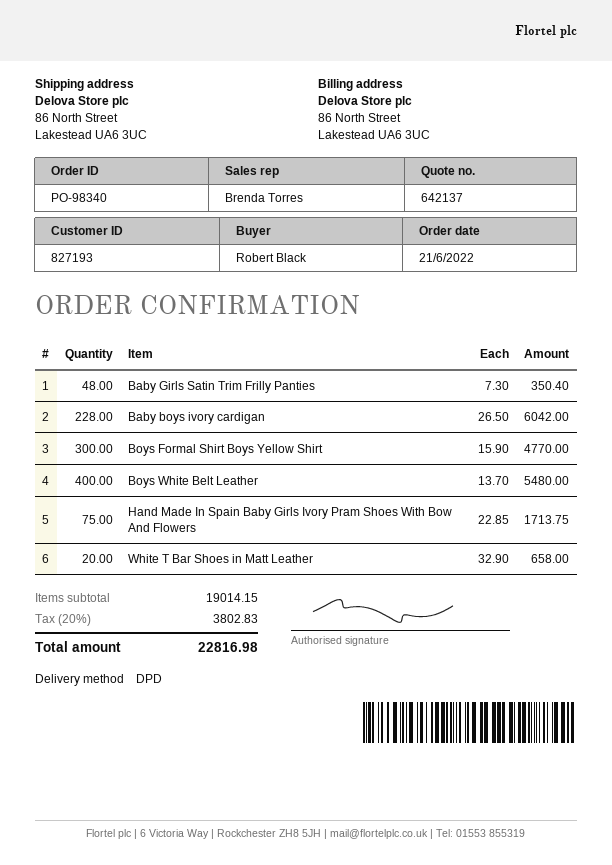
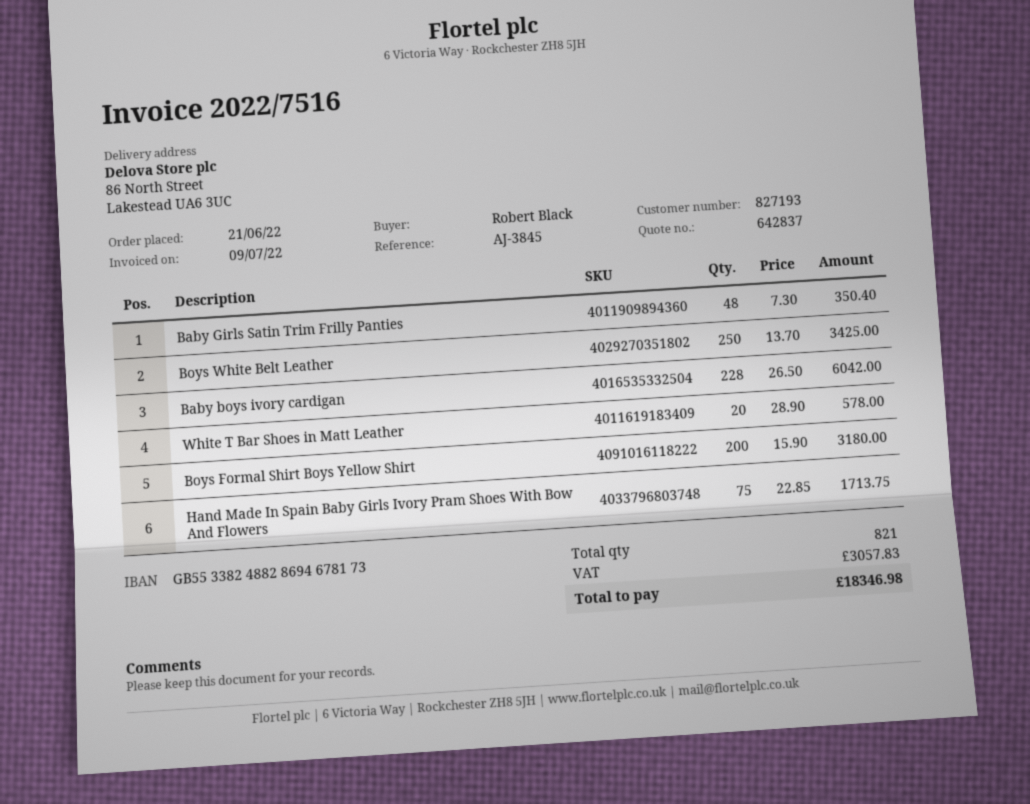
quote number: 642137 -> 642837
Boys Formal Shirt Boys Yellow Shirt: 300 x 15.90 = 4770.00 -> 200 x 15.90 = 3180.00
Boys White Belt Leather: 400 x 13.70 = 5480.00 -> 250 x 13.70 = 3425.00
White T Bar Shoes in Matt Leather: 20 x 32.90 = 658.00 -> 20 x 28.90 = 578.00
tax: 3802.83 -> 3057.83
total: 22816.98 -> 18346.98

